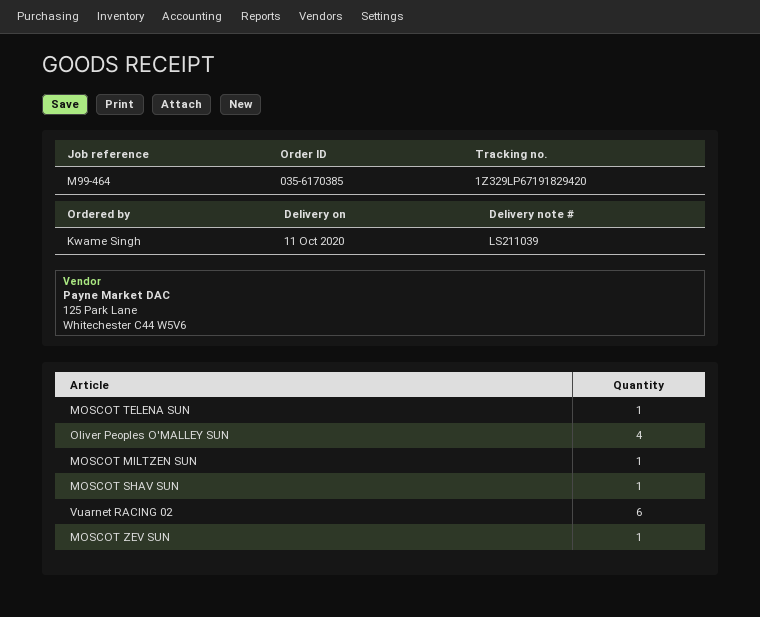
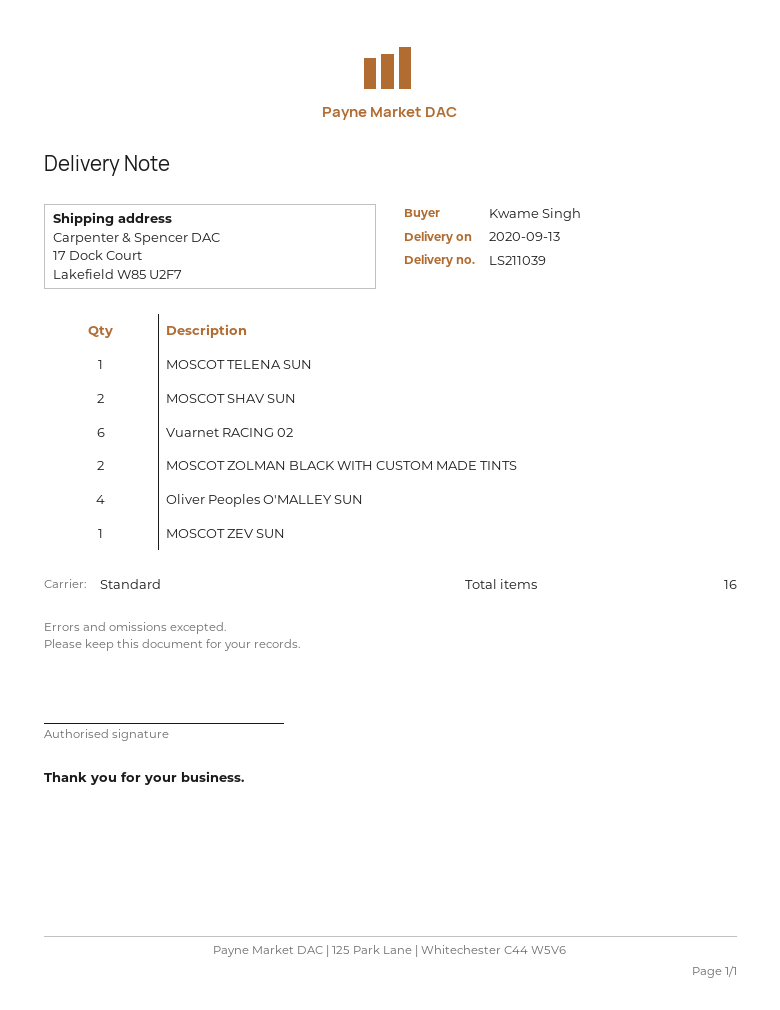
delivery date: 2020-10-11 -> 2020-09-13
MOSCOT MILTZEN SUN: 1 -> none
MOSCOT SHAV SUN: 1 -> 2
MOSCOT ZOLMAN BLACK WITH CUSTOM MADE TINTS: none -> 2

